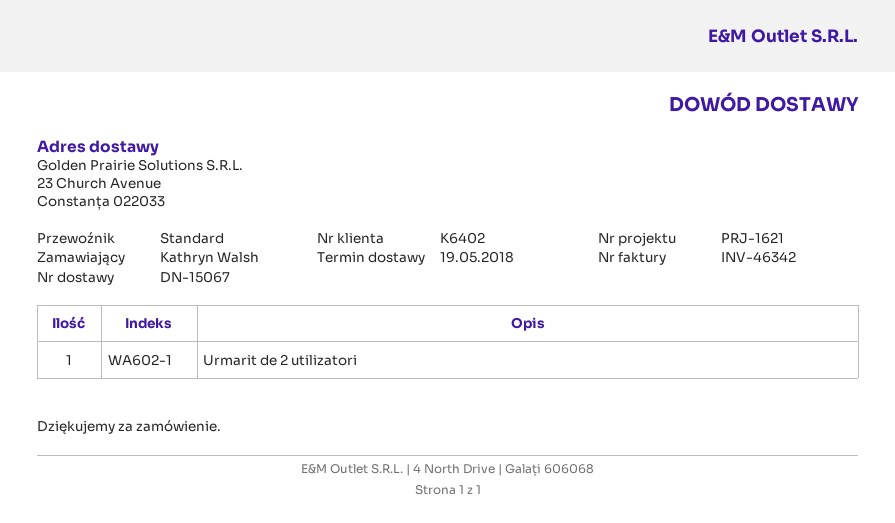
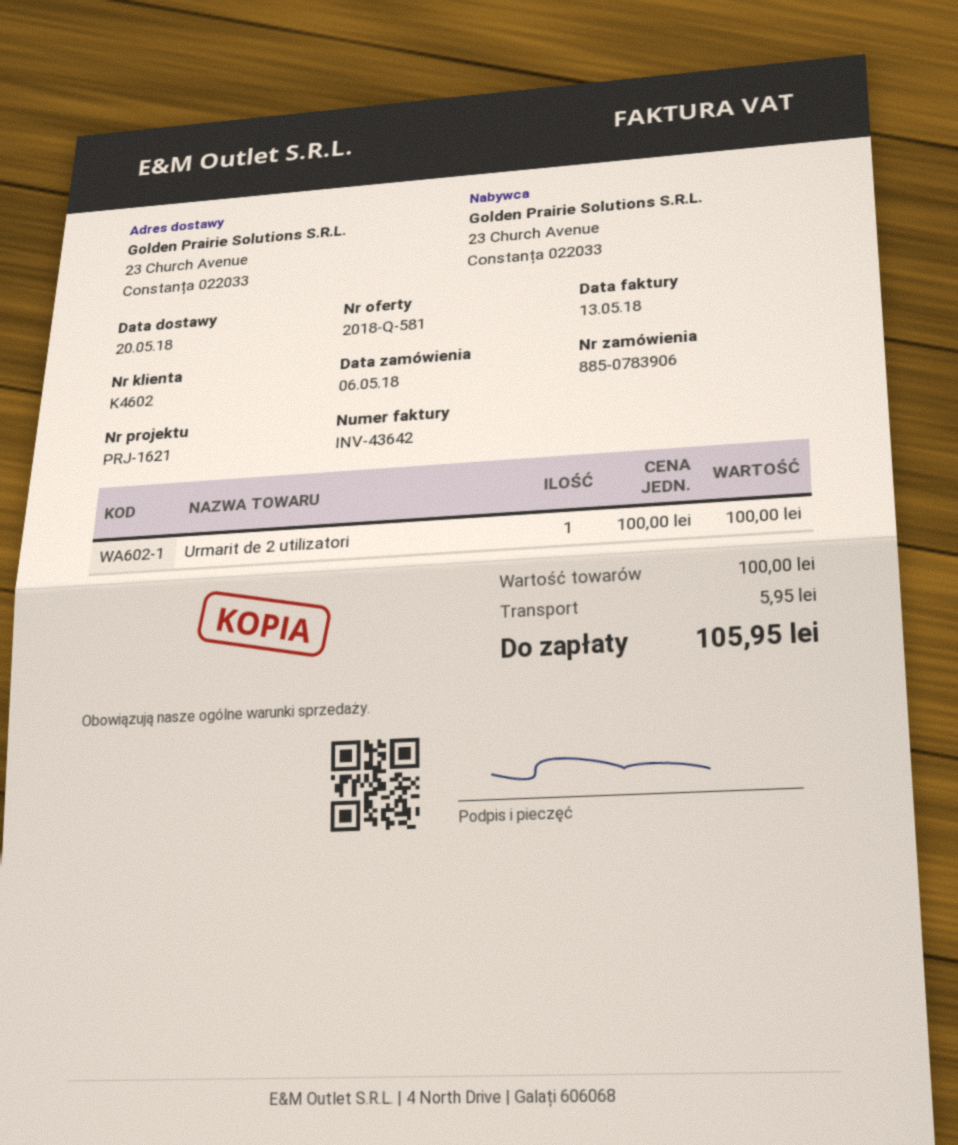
delivery date: 2018-05-19 -> 2018-05-20
invoice number: INV-46342 -> INV-43642
customer number: K6402 -> K4602

